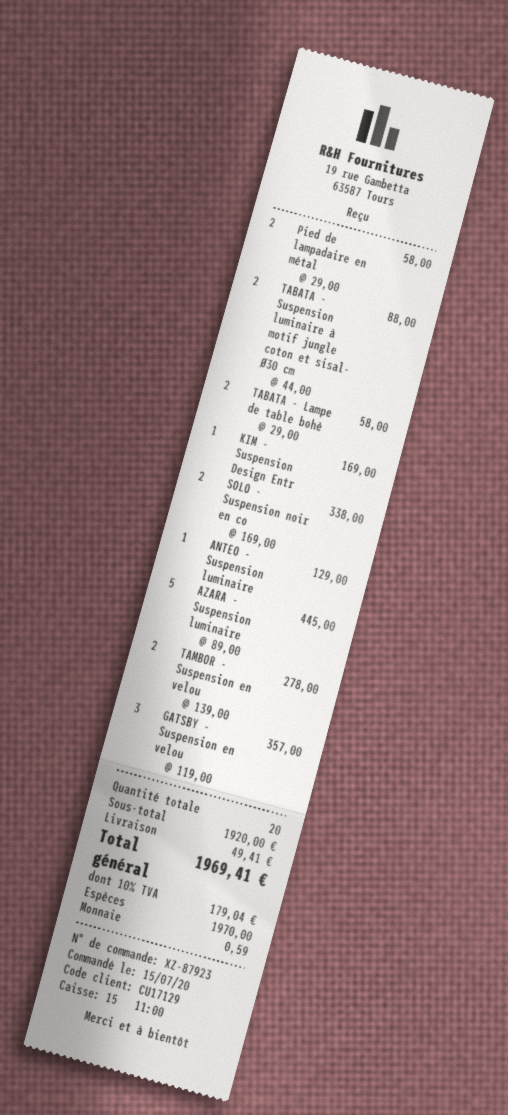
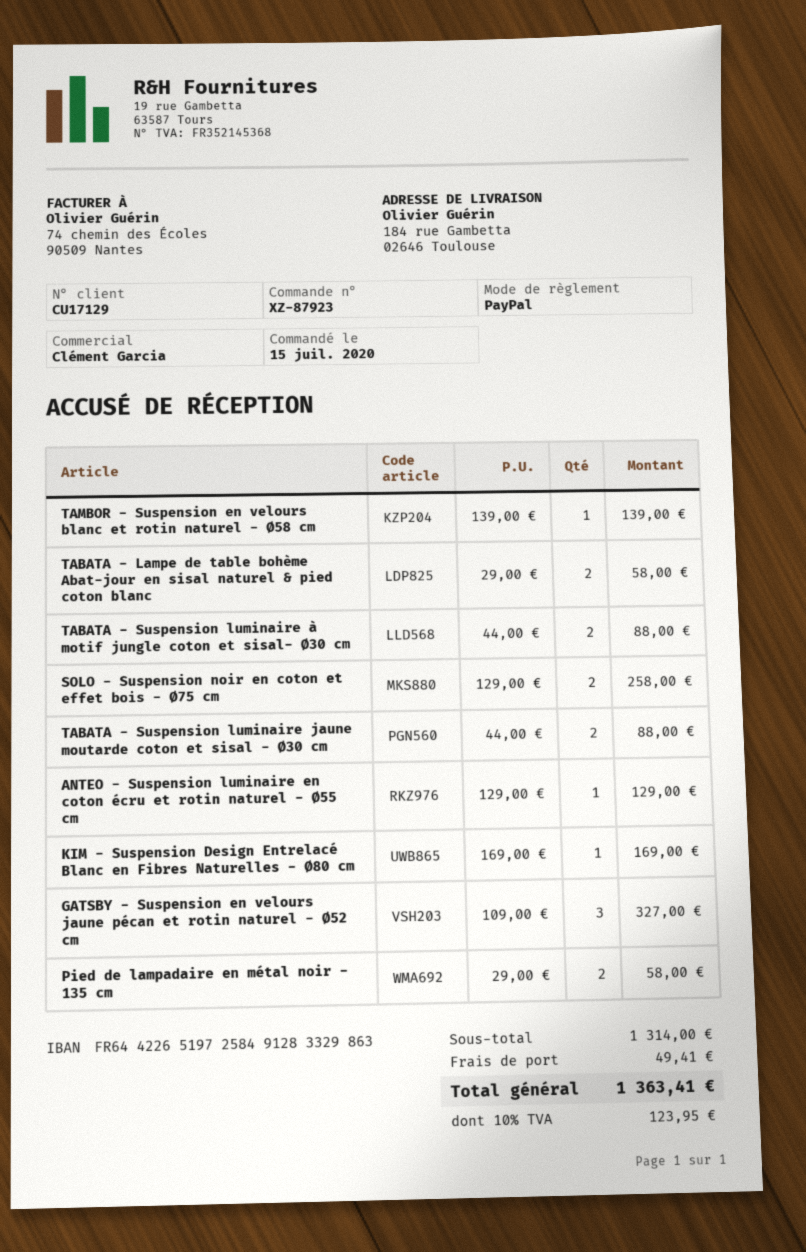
payment method: cash -> PayPal
SOLO - Suspension noir en co: 2 x 169.00 = 338.00 -> 2 x 129.00 = 258.00
AZARA - Suspension luminaire: 5 x 89.00 = 445.00 -> none
TAMBOR - Suspension en velou: 2 x 139.00 = 278.00 -> 1 x 139.00 = 139.00
GATSBY - Suspension en velou: 3 x 119.00 = 357.00 -> 3 x 109.00 = 327.00
TABATA - Suspension luminaire jaune moutarde coton et sisal - Ø30 cm: none -> 2 x 44.00 = 88.00
subtotal: 1920.00 -> 1314.00
tax: 10% = 179.04 -> 10% = 123.95
total: 1969.41 -> 1363.41

